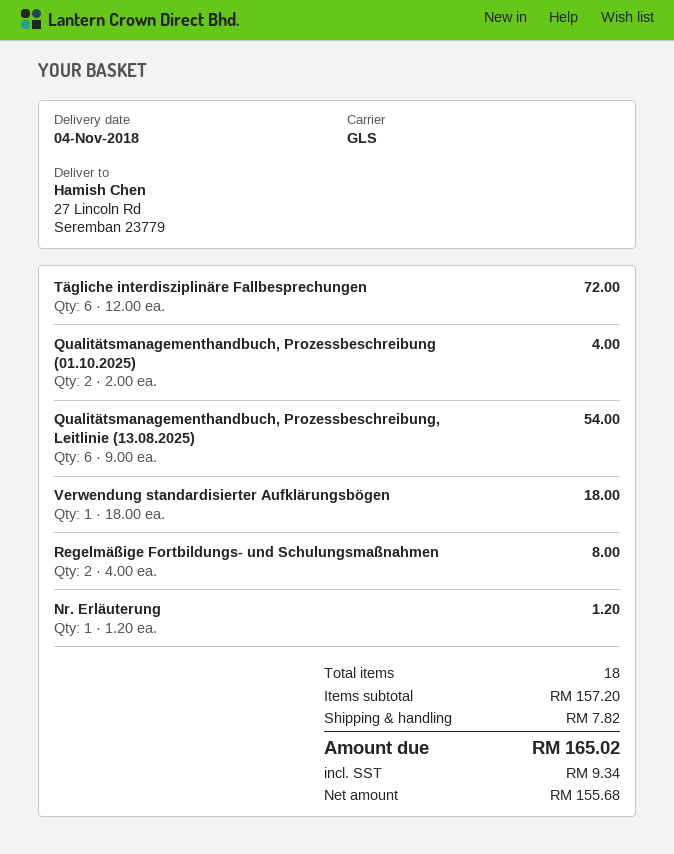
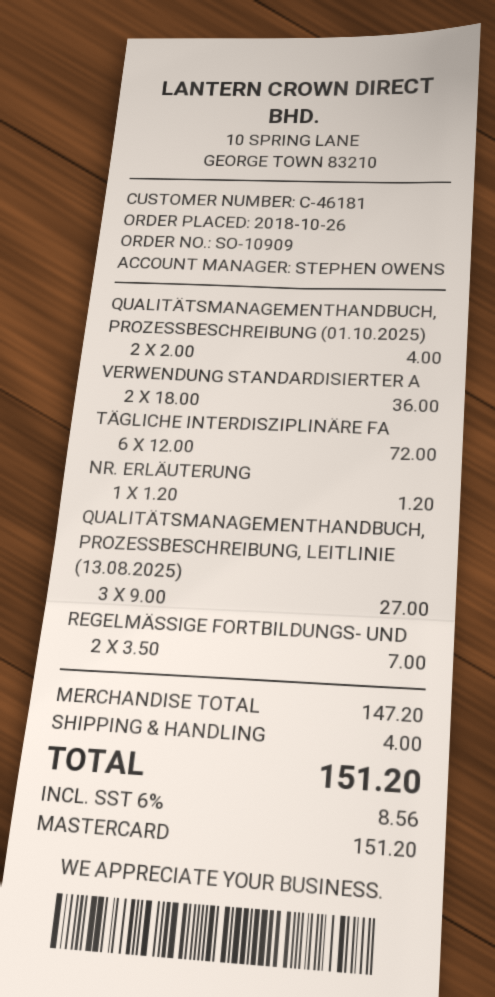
Qualitätsmanagementhandbuch, Prozessbeschreibung, Leitlinie (13.08.2025): 6 x 9.00 = 54.00 -> 3 x 9.00 = 27.00
Verwendung standardisierter Aufklärungsbögen: 1 x 18.00 = 18.00 -> 2 x 18.00 = 36.00
Regelmäßige Fortbildungs- und Schulungsmaßnahmen: 2 x 4.00 = 8.00 -> 2 x 3.50 = 7.00
subtotal: 157.20 -> 147.20
shipping: 7.82 -> 4.00
tax: 9.34 -> 8.56
total: 165.02 -> 151.20

